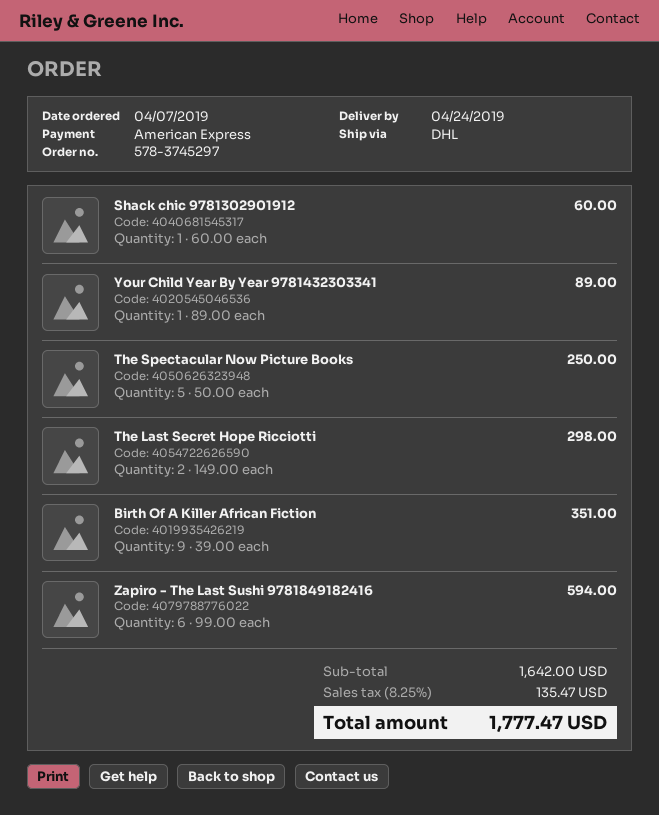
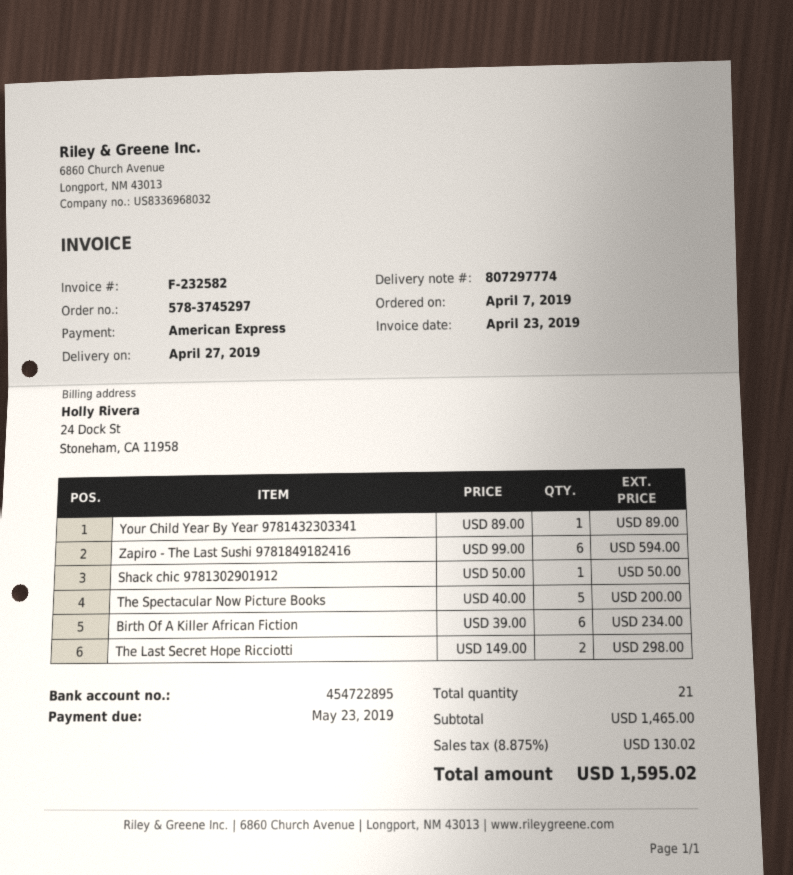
delivery date: 2019-04-24 -> 2019-04-27
Shack chic 9781302901912: 1 x 60.00 = 60.00 -> 1 x 50.00 = 50.00
The Spectacular Now Picture Books: 5 x 50.00 = 250.00 -> 5 x 40.00 = 200.00
Birth Of A Killer African Fiction: 9 x 39.00 = 351.00 -> 6 x 39.00 = 234.00
subtotal: 1642.00 -> 1465.00
tax: 8.25% = 135.47 -> 8.875% = 130.02
total: 1777.47 -> 1595.02

